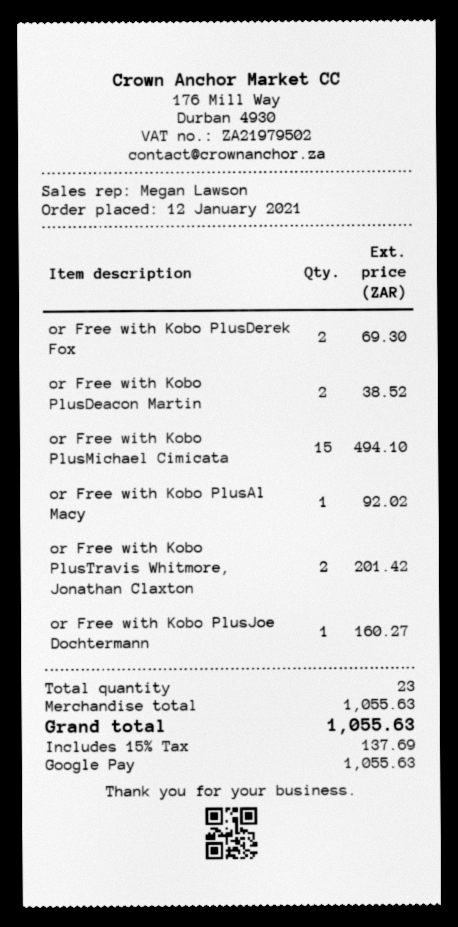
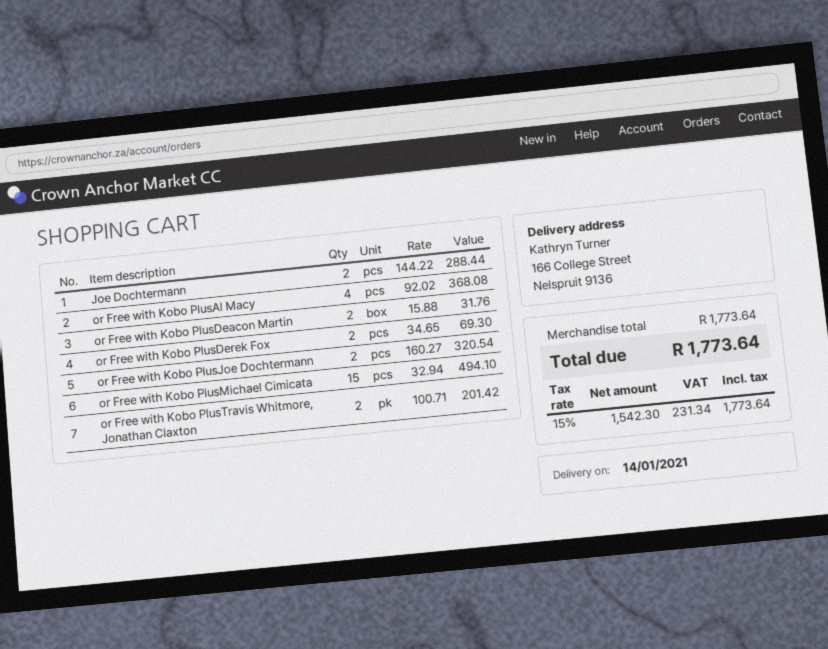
or Free with Kobo PlusDeacon Martin: 2 for 38.52 -> 2 for 31.76
or Free with Kobo PlusAl Macy: 1 for 92.02 -> 4 for 368.08
or Free with Kobo PlusJoe Dochtermann: 1 for 160.27 -> 2 for 320.54
Joe Dochtermann: none -> 2 for 288.44
subtotal: 1055.63 -> 1773.64
tax: 15% = 137.69 -> 15% = 231.34
total: 1055.63 -> 1773.64

